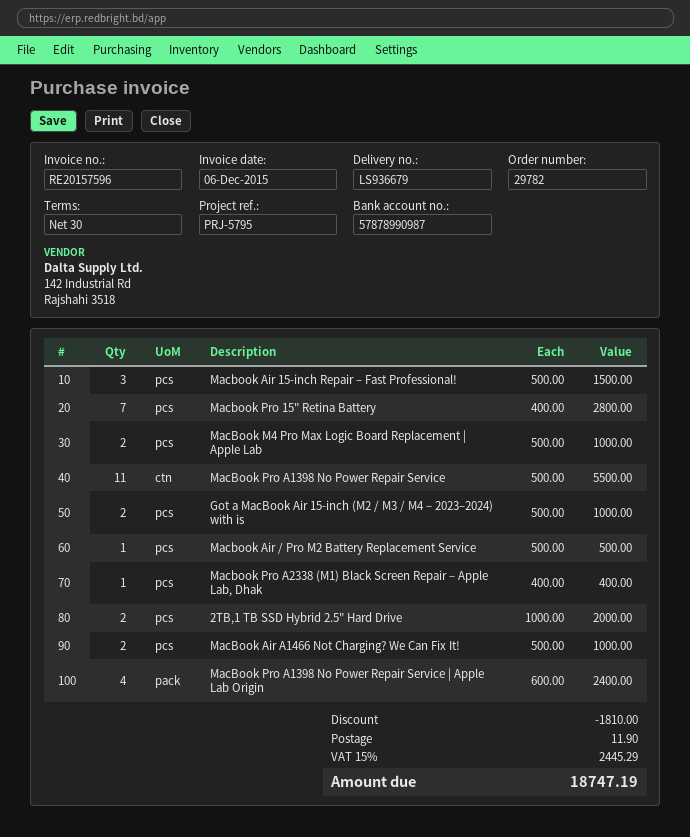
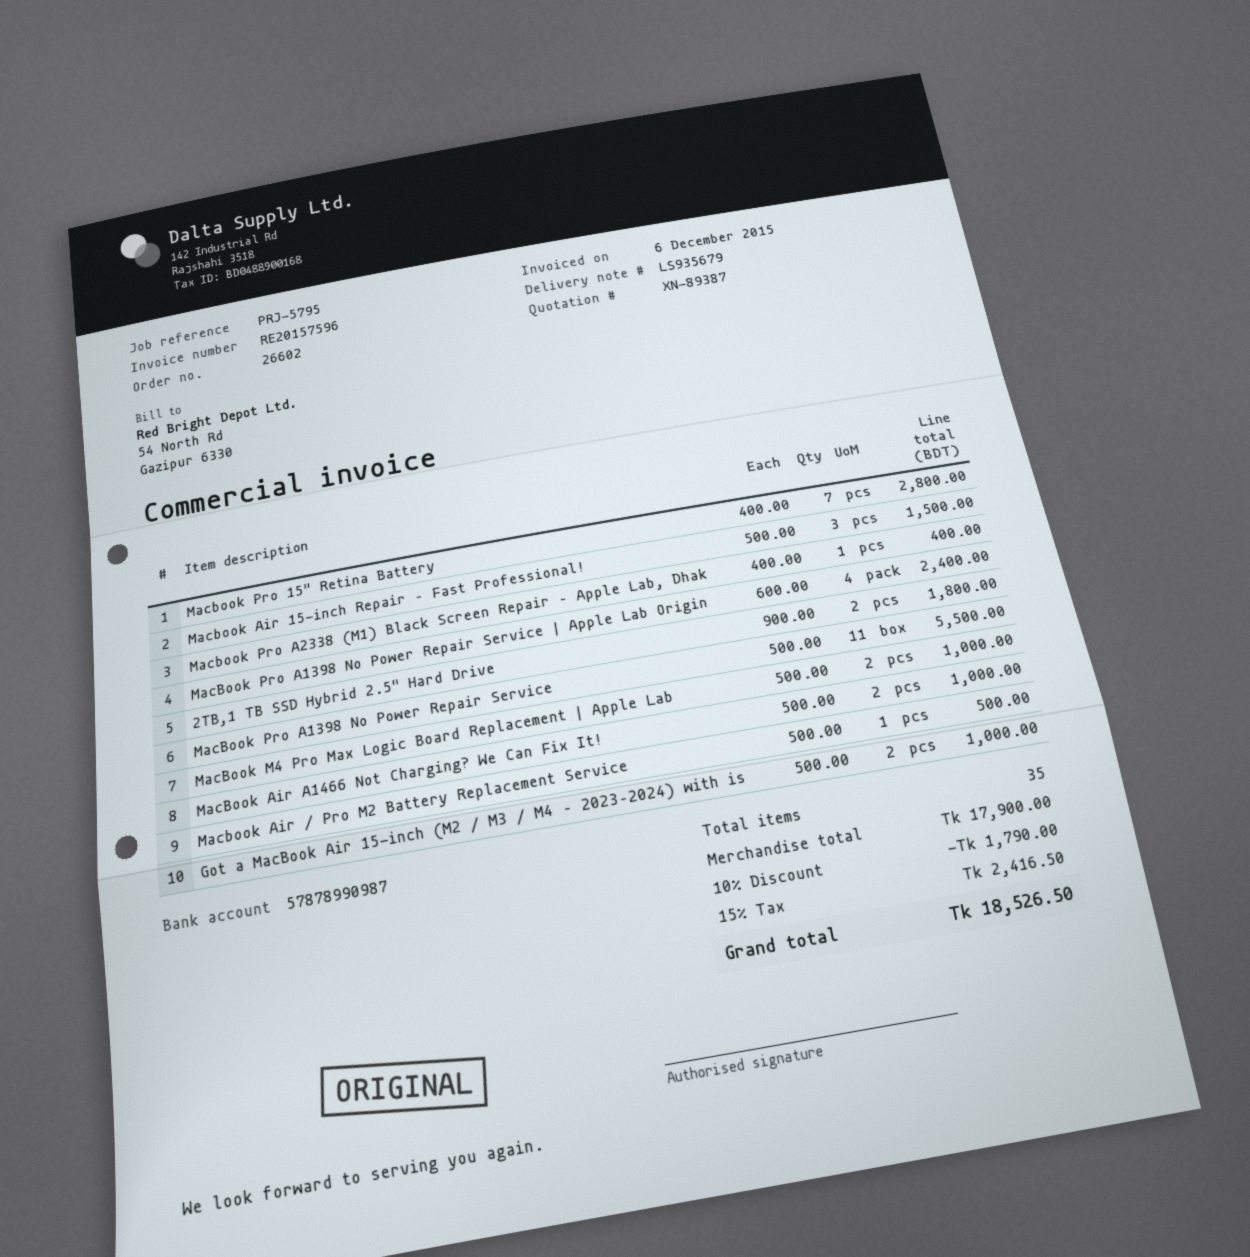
order number: 29782 -> 26602
delivery note number: LS936679 -> LS935679
2TB,1 TB SSD Hybrid 2.5" Hard Drive: 2 x 1000.00 = 2000.00 -> 2 x 900.00 = 1800.00
discount: 1810.00 -> 1790.00
shipping: 11.90 -> none
tax: 15% = 2445.29 -> 15% = 2416.50
total: 18747.19 -> 18526.50

